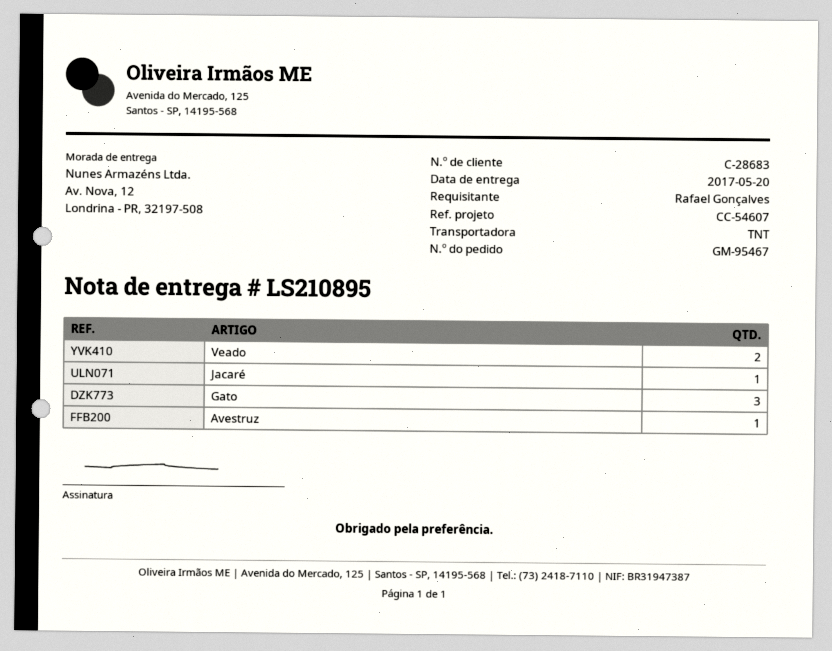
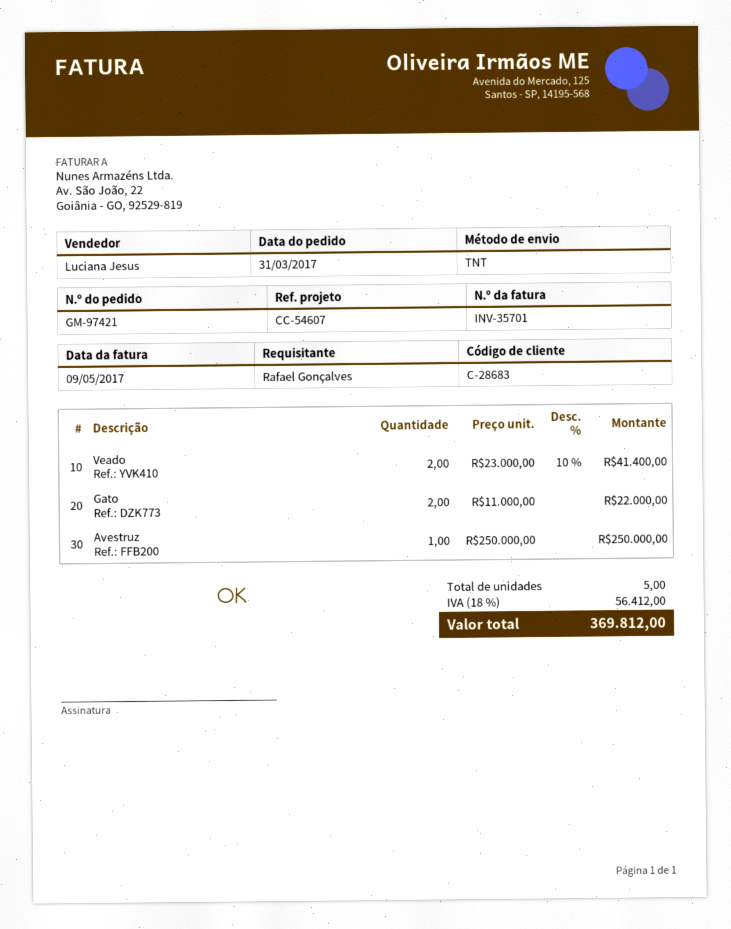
order number: GM-95467 -> GM-97421
Jacaré: 1 -> none
Gato: 3 -> 2

